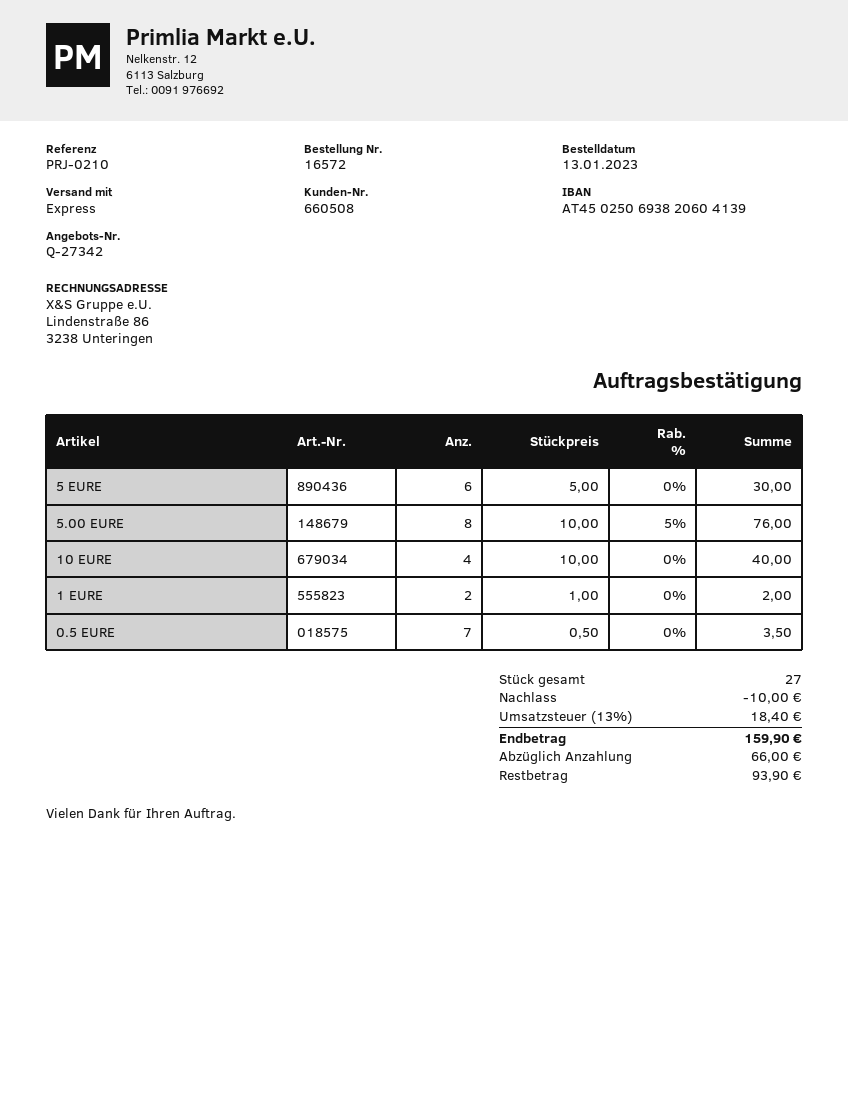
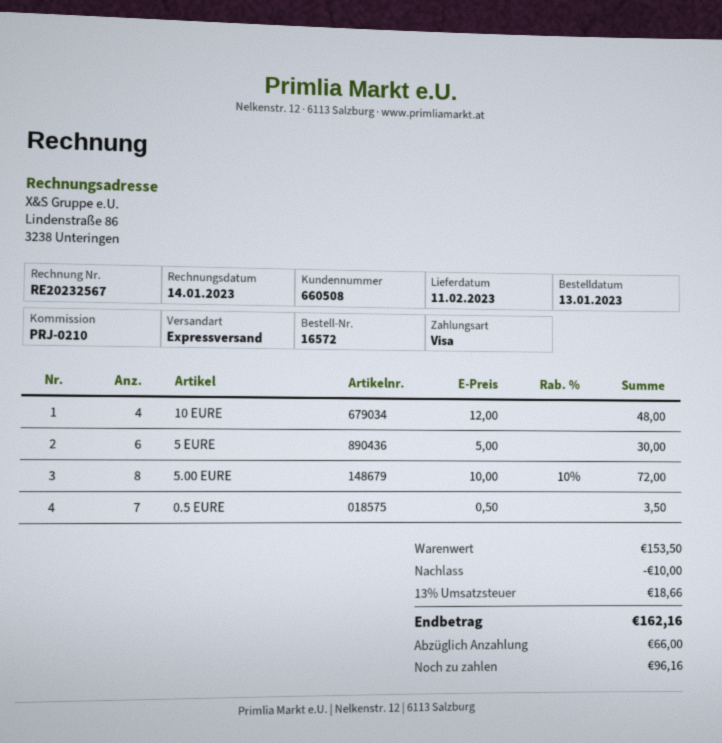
5.00 EURE: 8 x 10.00 - 5% = 76.00 -> 8 x 10.00 - 10% = 72.00
10 EURE: 4 x 10.00 = 40.00 -> 4 x 12.00 = 48.00
1 EURE: 2 x 1.00 = 2.00 -> none
tax: 13% = 18.40 -> 13% = 18.66
total: 159.90 -> 162.16
balance: 93.90 -> 96.16

